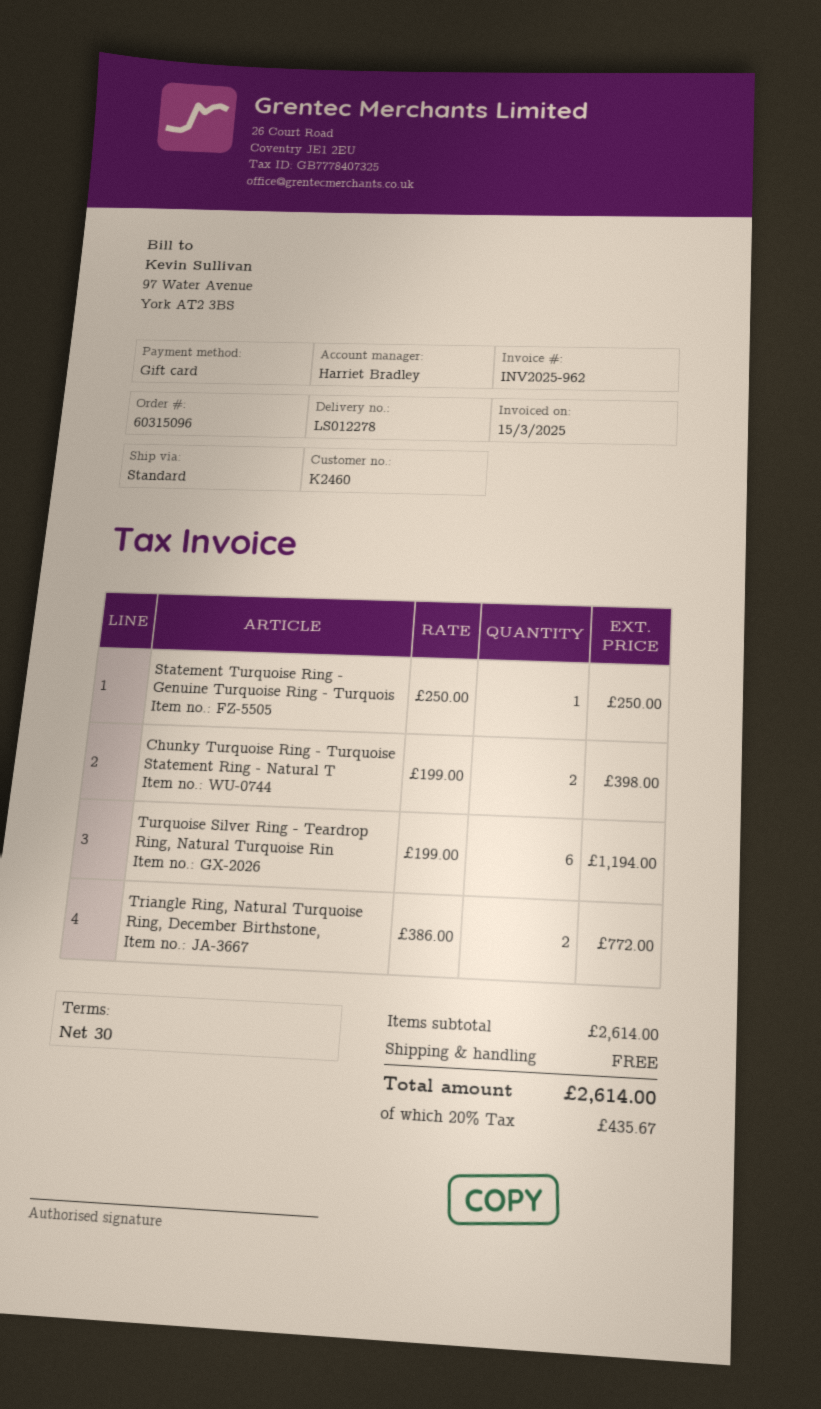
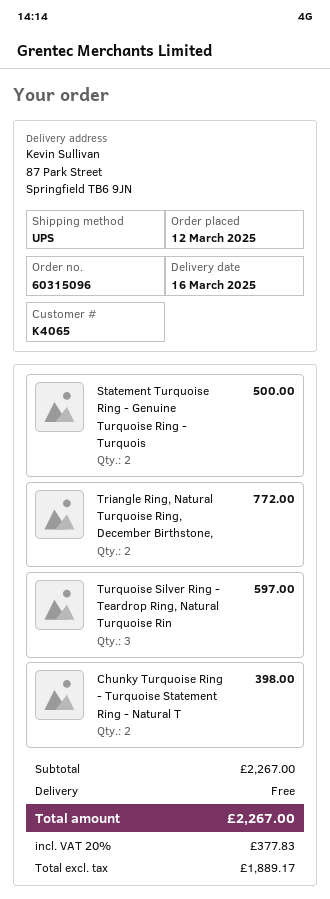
customer number: K2460 -> K4065
shipping method: standard -> UPS
Statement Turquoise Ring - Genuine Turquoise Ring - Turquois: 1 for 250.00 -> 2 for 500.00
Turquoise Silver Ring - Teardrop Ring, Natural Turquoise Rin: 6 for 1194.00 -> 3 for 597.00
subtotal: 2614.00 -> 2267.00
tax: 20% = 435.67 -> 20% = 377.83
total: 2614.00 -> 2267.00

